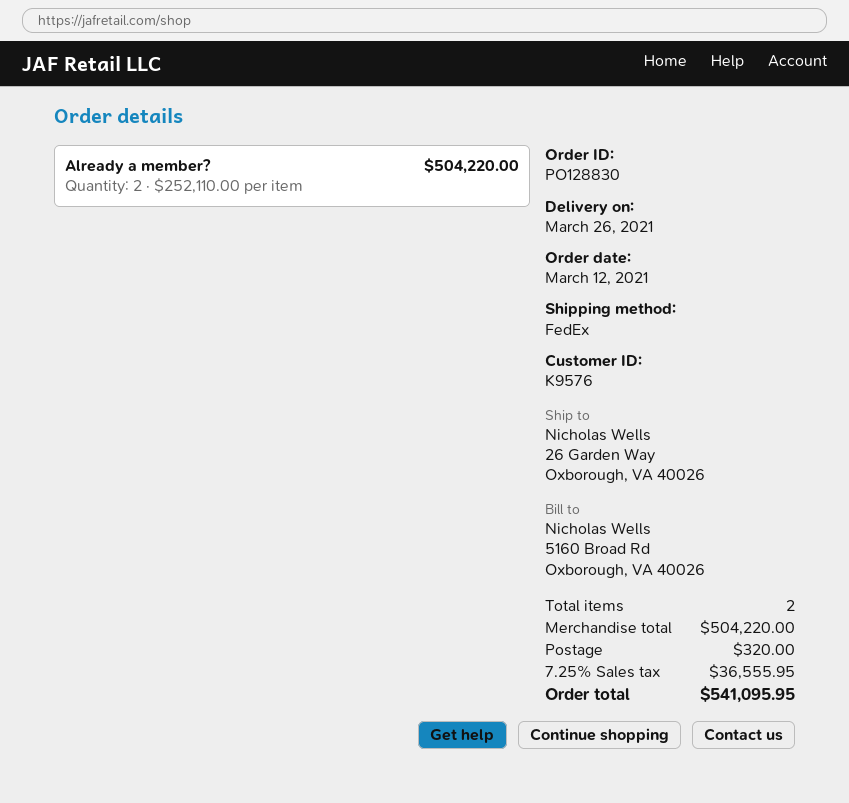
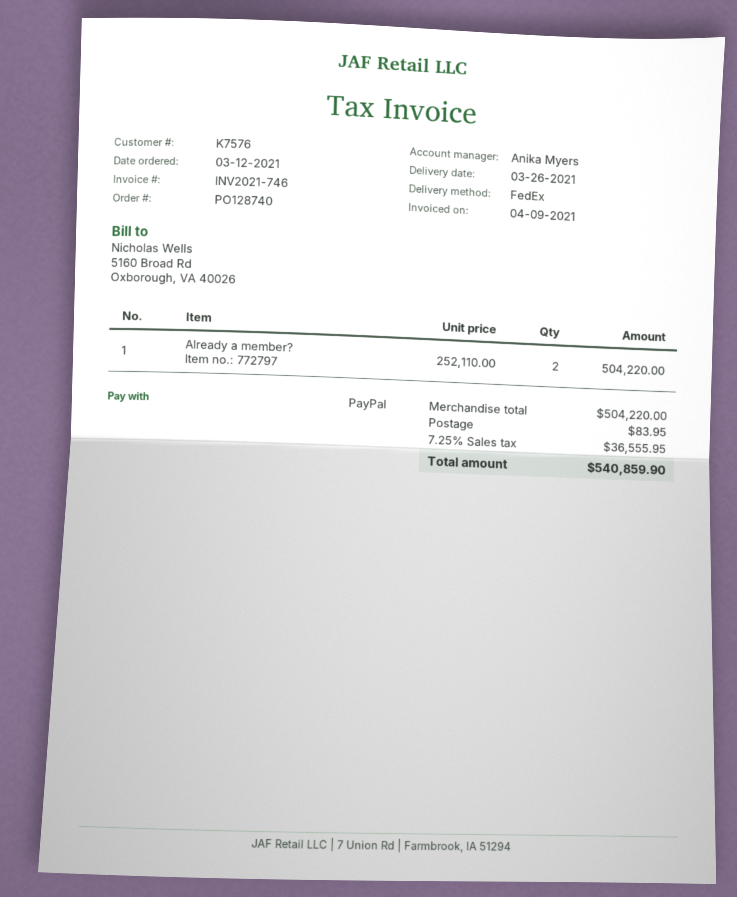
order number: PO128830 -> PO128740
customer number: K9576 -> K7576
shipping: 320.00 -> 83.95
total: 541095.95 -> 540859.90

